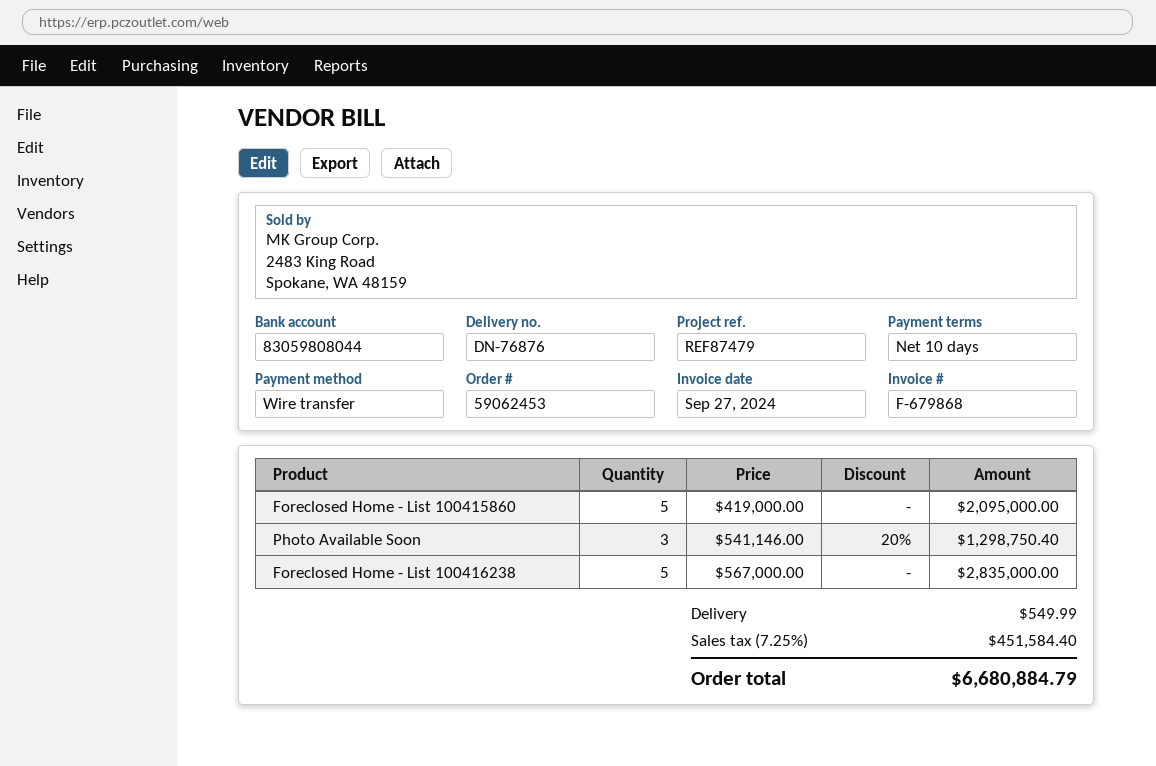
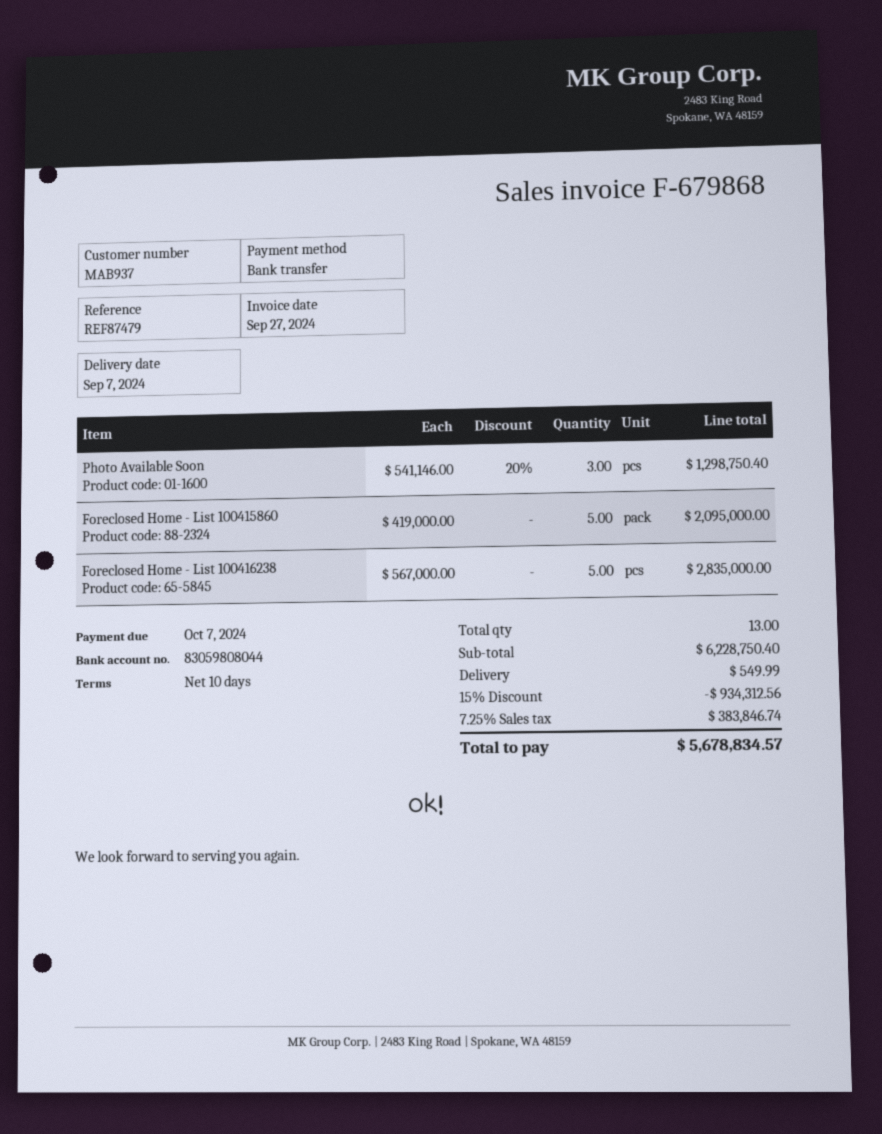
discount: none -> 15% = 934312.56
tax: 7.25% = 451584.40 -> 7.25% = 383846.74
total: 6680884.79 -> 5678834.57

